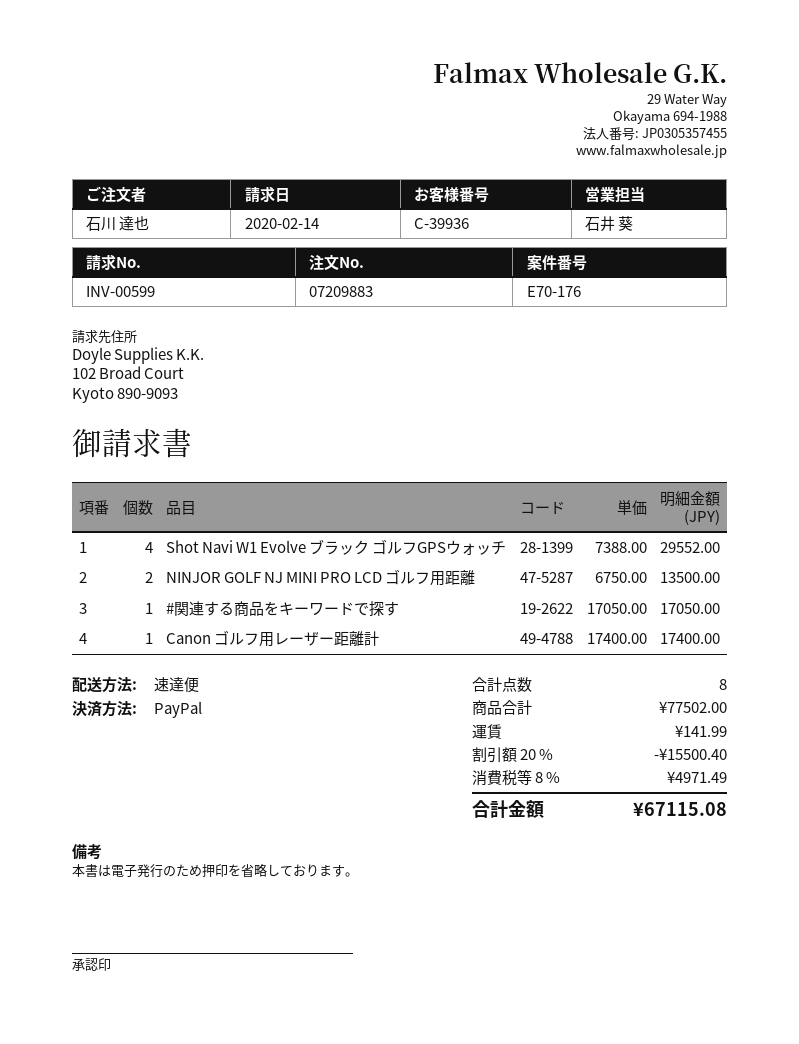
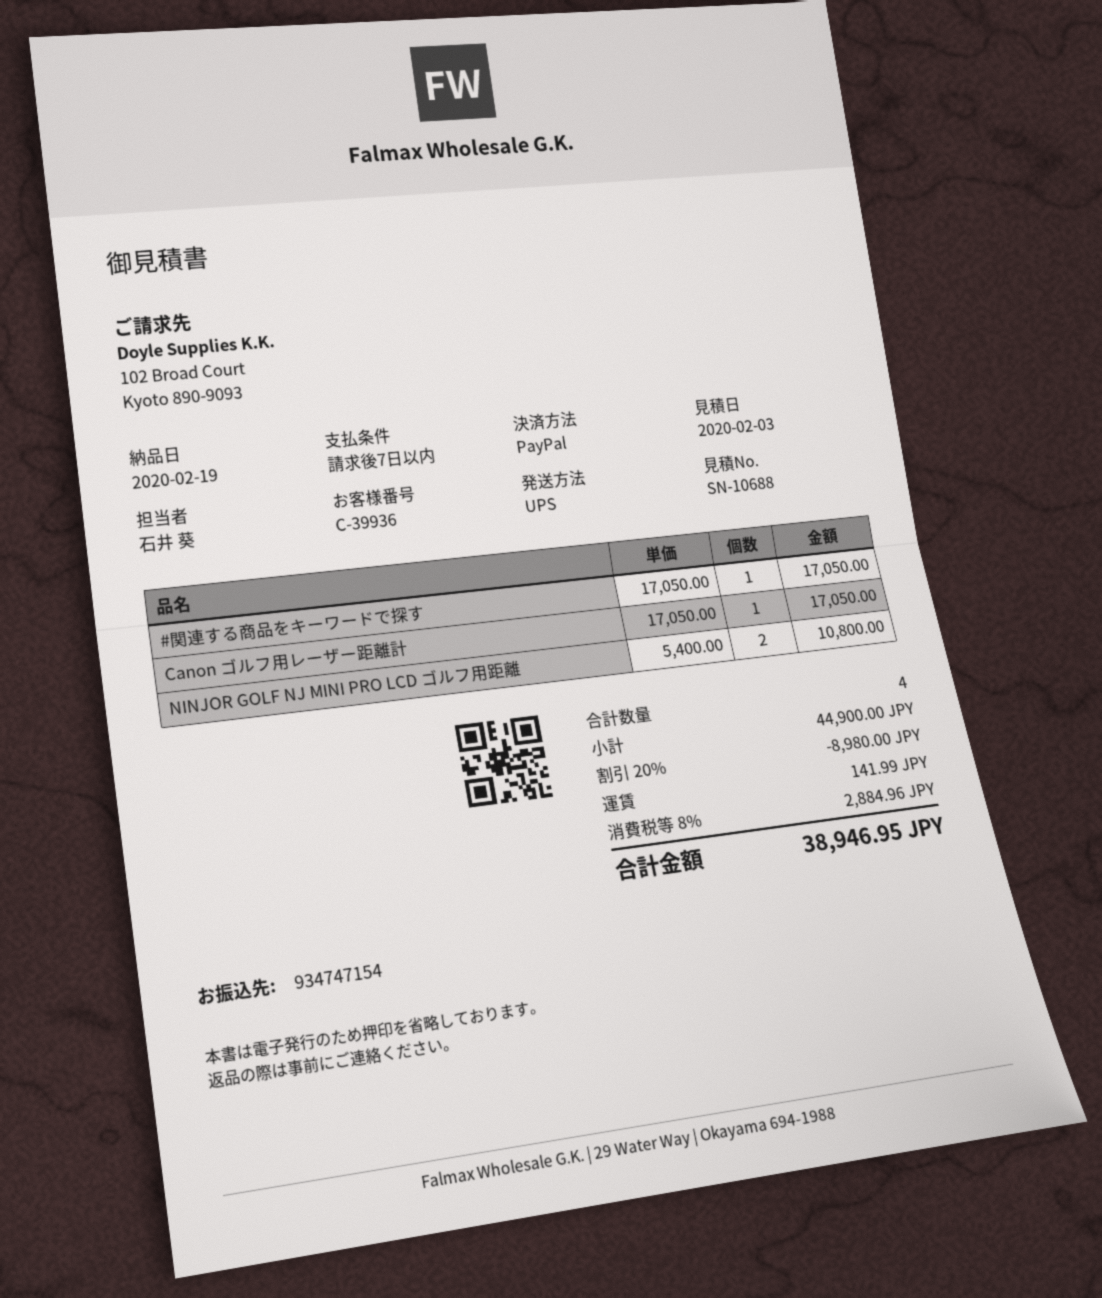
shipping method: express -> UPS
Shot Navi W1 Evolve ブラック ゴルフGPSウォッチ: 4 x 7388.00 = 29552.00 -> none
NINJOR GOLF NJ MINI PRO LCD ゴルフ用距離: 2 x 6750.00 = 13500.00 -> 2 x 5400.00 = 10800.00
Canon ゴルフ用レーザー距離計: 1 x 17400.00 = 17400.00 -> 1 x 17050.00 = 17050.00
total quantity: 8 -> 4
subtotal: 77502.00 -> 44900.00
discount: 20% = 15500.40 -> 20% = 8980.00
tax: 8% = 4971.49 -> 8% = 2884.96
total: 67115.08 -> 38946.95

